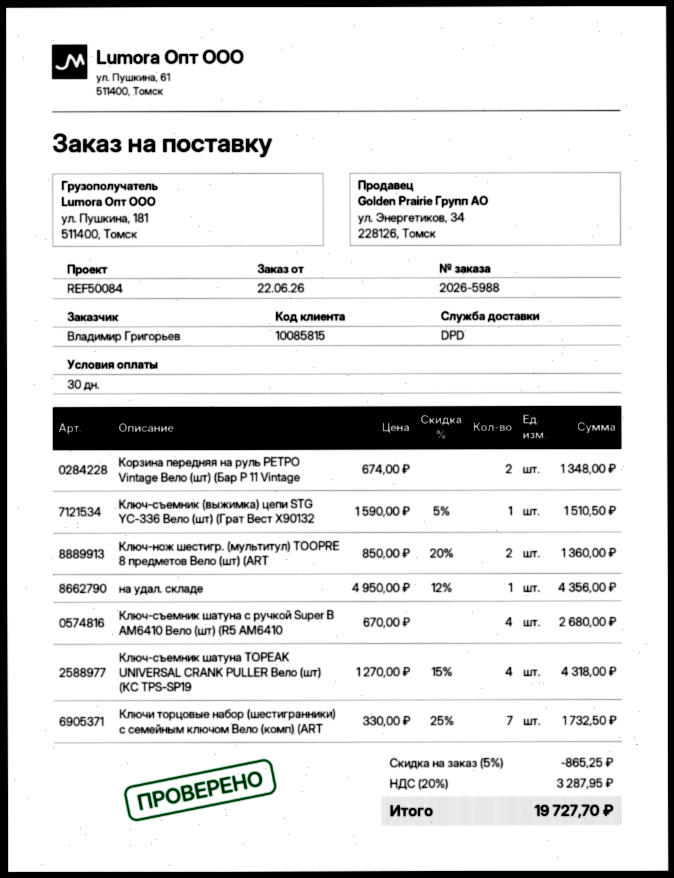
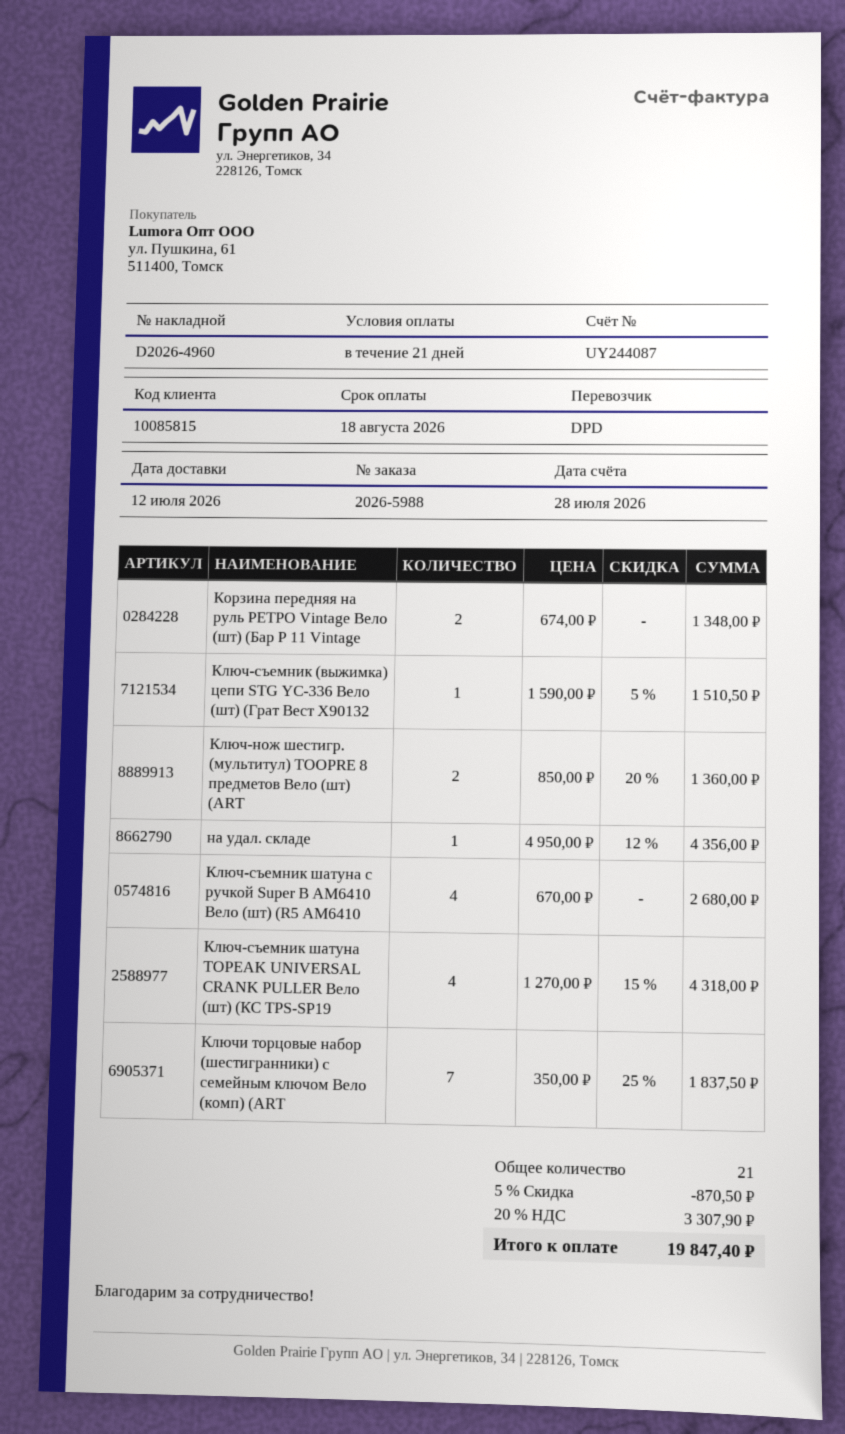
payment terms: 30 days -> 21 days
Ключи торцовые набор (шестигранники) с семейным ключом Вело (комп) (ART: 7 x 330.00 - 25% = 1732.50 -> 7 x 350.00 - 25% = 1837.50
discount: 5% = 865.25 -> 5% = 870.50
tax: 20% = 3287.95 -> 20% = 3307.90
total: 19727.70 -> 19847.40

